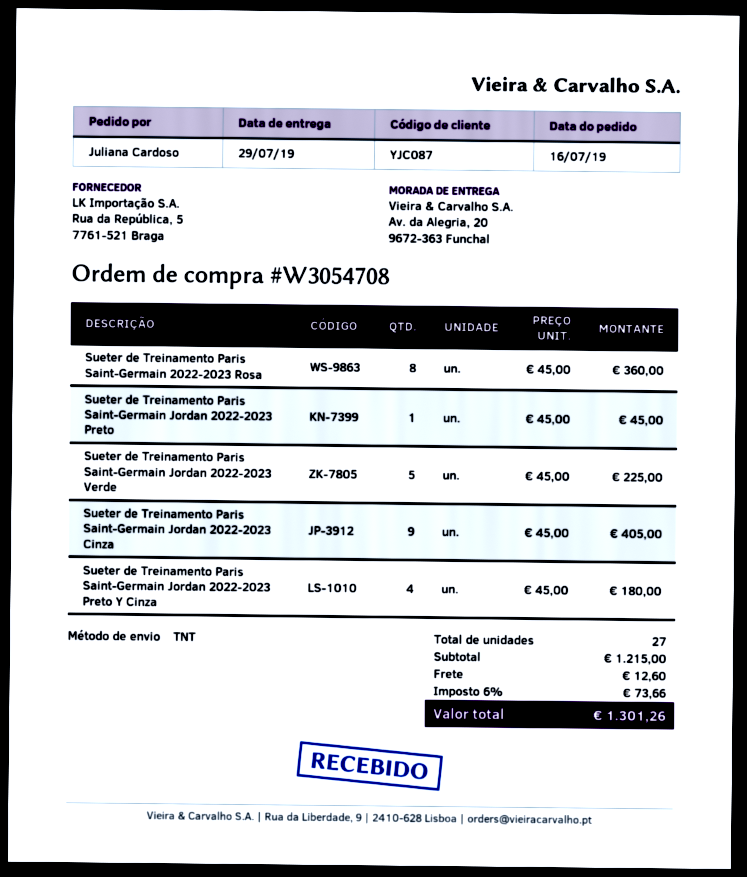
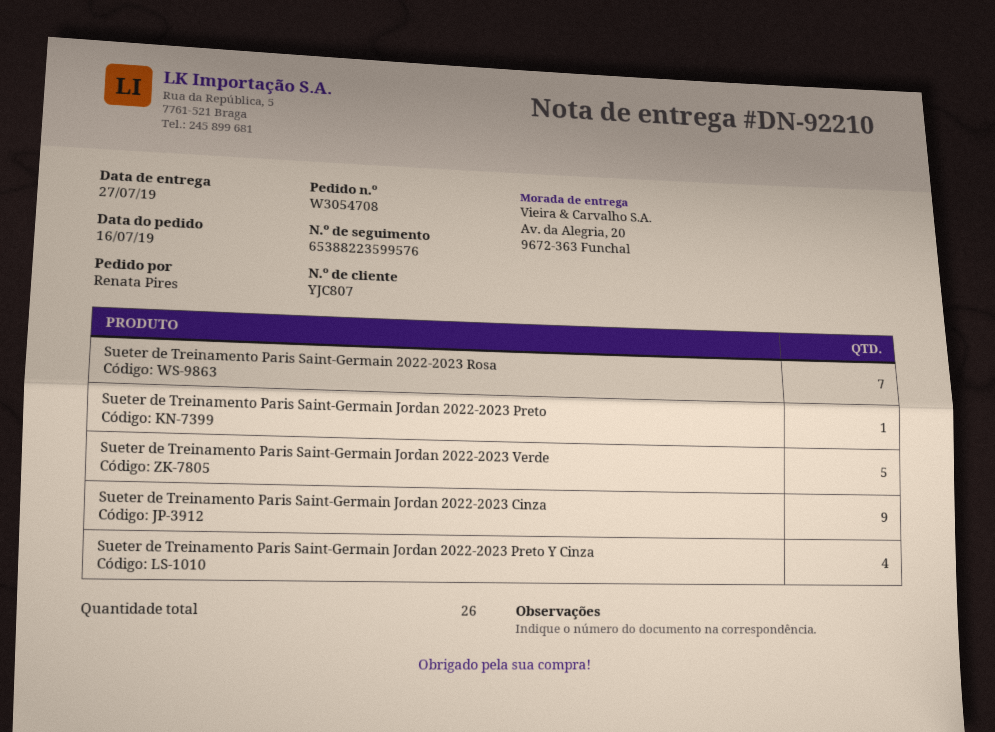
delivery date: 2019-07-29 -> 2019-07-27
customer number: YJC087 -> YJC807
ordered by: Juliana Cardoso -> Renata Pires
Sueter de Treinamento Paris Saint-Germain 2022-2023 Rosa: 8 -> 7
total quantity: 27 -> 26

